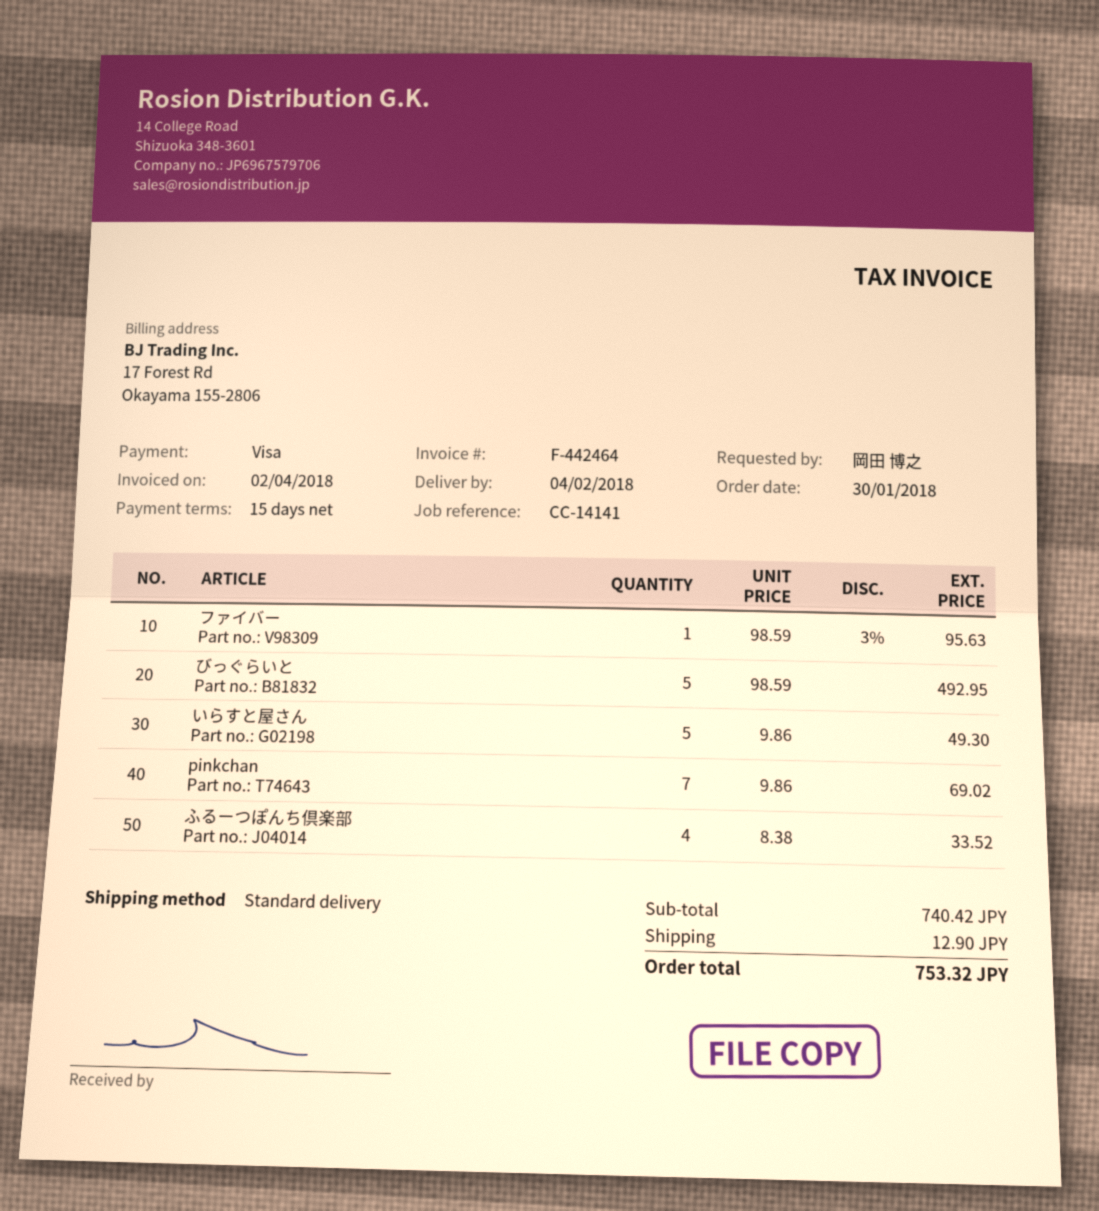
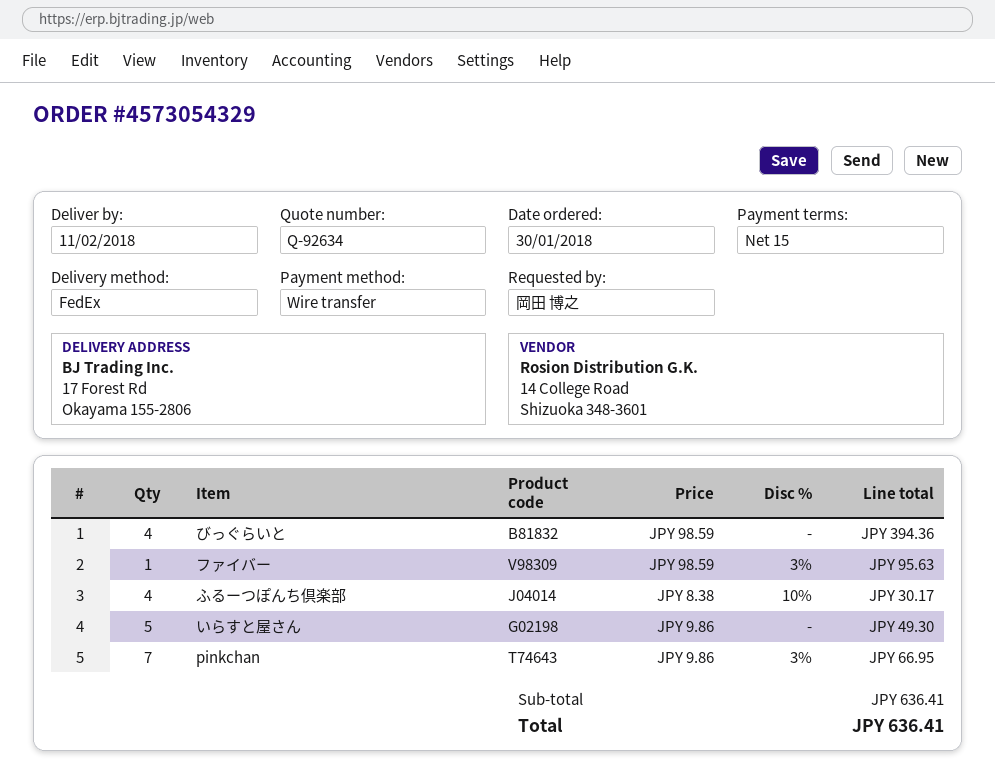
delivery date: 2018-02-04 -> 2018-02-11
payment method: Visa -> bank transfer
shipping method: standard -> FedEx
びっぐらいと: 5 x 98.59 = 492.95 -> 4 x 98.59 = 394.36
pinkchan: 7 x 9.86 = 69.02 -> 7 x 9.86 - 3% = 66.95
ふるーつぽんち倶楽部: 4 x 8.38 = 33.52 -> 4 x 8.38 - 10% = 30.17
subtotal: 740.42 -> 636.41
shipping: 12.90 -> none
total: 753.32 -> 636.41

